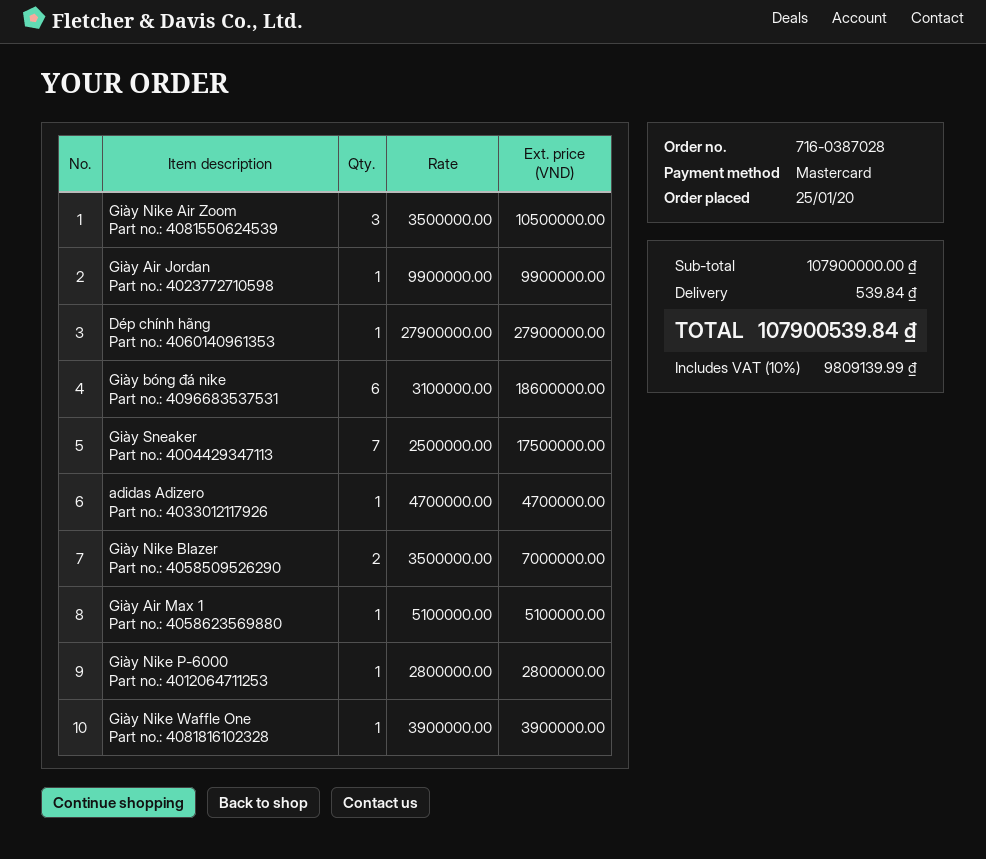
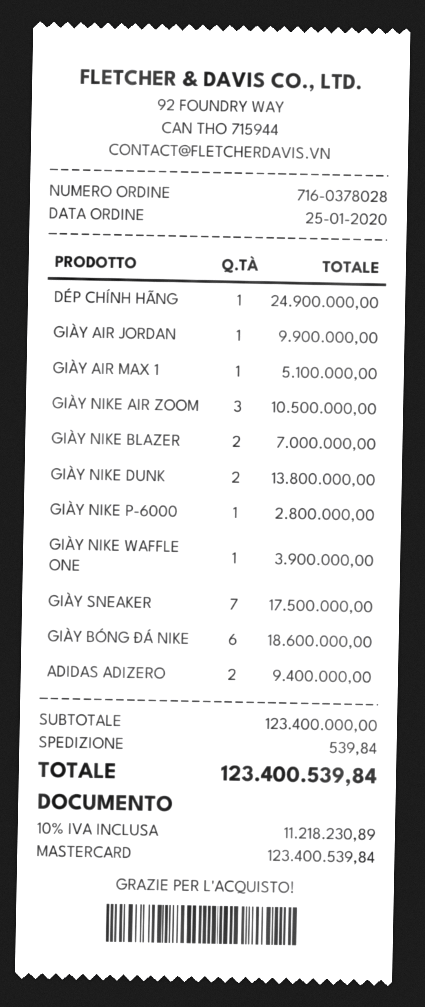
order number: 716-0387028 -> 716-0378028
Dép chính hãng: 1 for 27900000.00 -> 1 for 24900000.00
adidas Adizero: 1 for 4700000.00 -> 2 for 9400000.00
GIÀY NIKE DUNK: none -> 2 for 13800000.00
subtotal: 107900000.00 -> 123400000.00
tax: 10% = 9809139.99 -> 10% = 11218230.89
total: 107900539.84 -> 123400539.84

